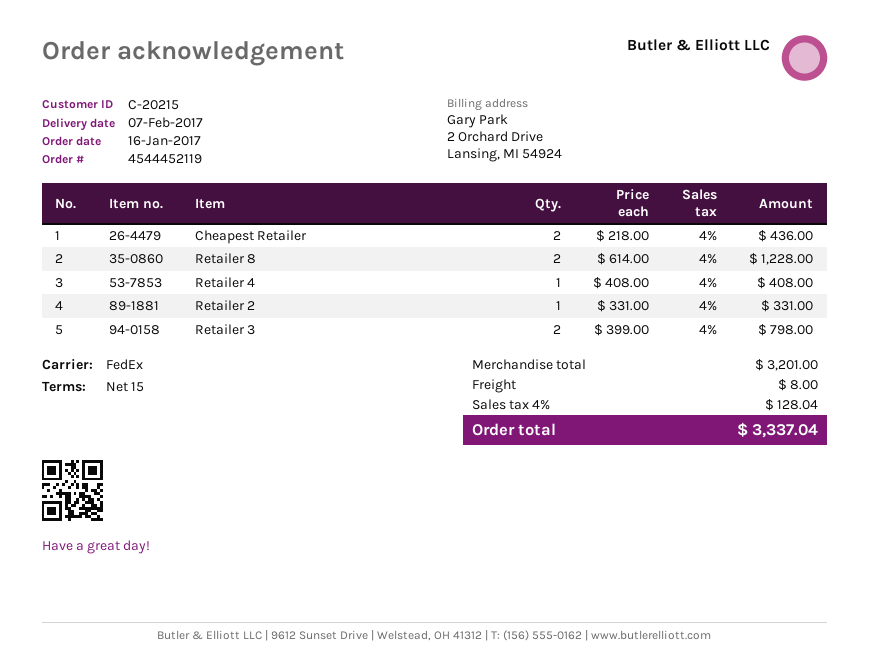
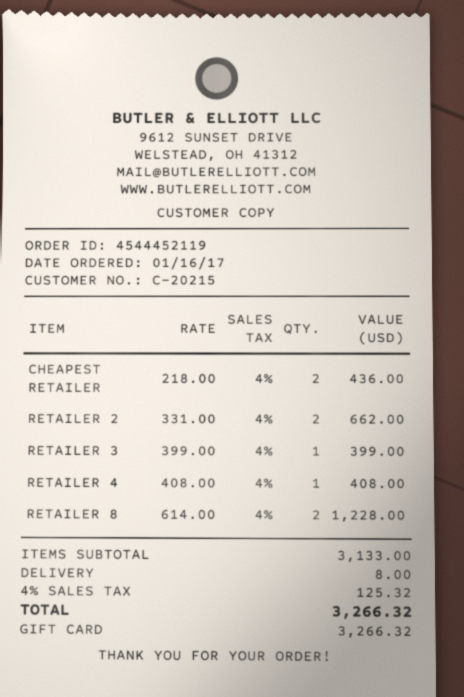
Retailer 2: 1 x 331.00 = 331.00 -> 2 x 331.00 = 662.00
Retailer 3: 2 x 399.00 = 798.00 -> 1 x 399.00 = 399.00
subtotal: 3201.00 -> 3133.00
tax: 4% = 128.04 -> 4% = 125.32
total: 3337.04 -> 3266.32

